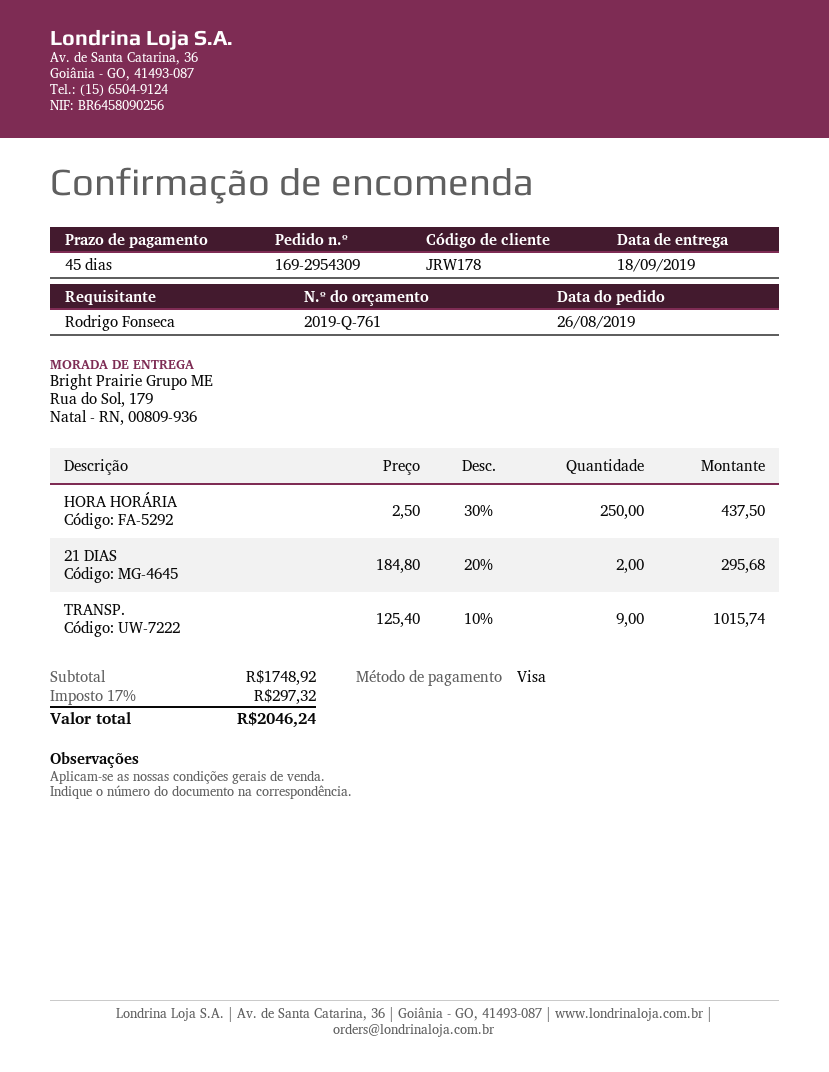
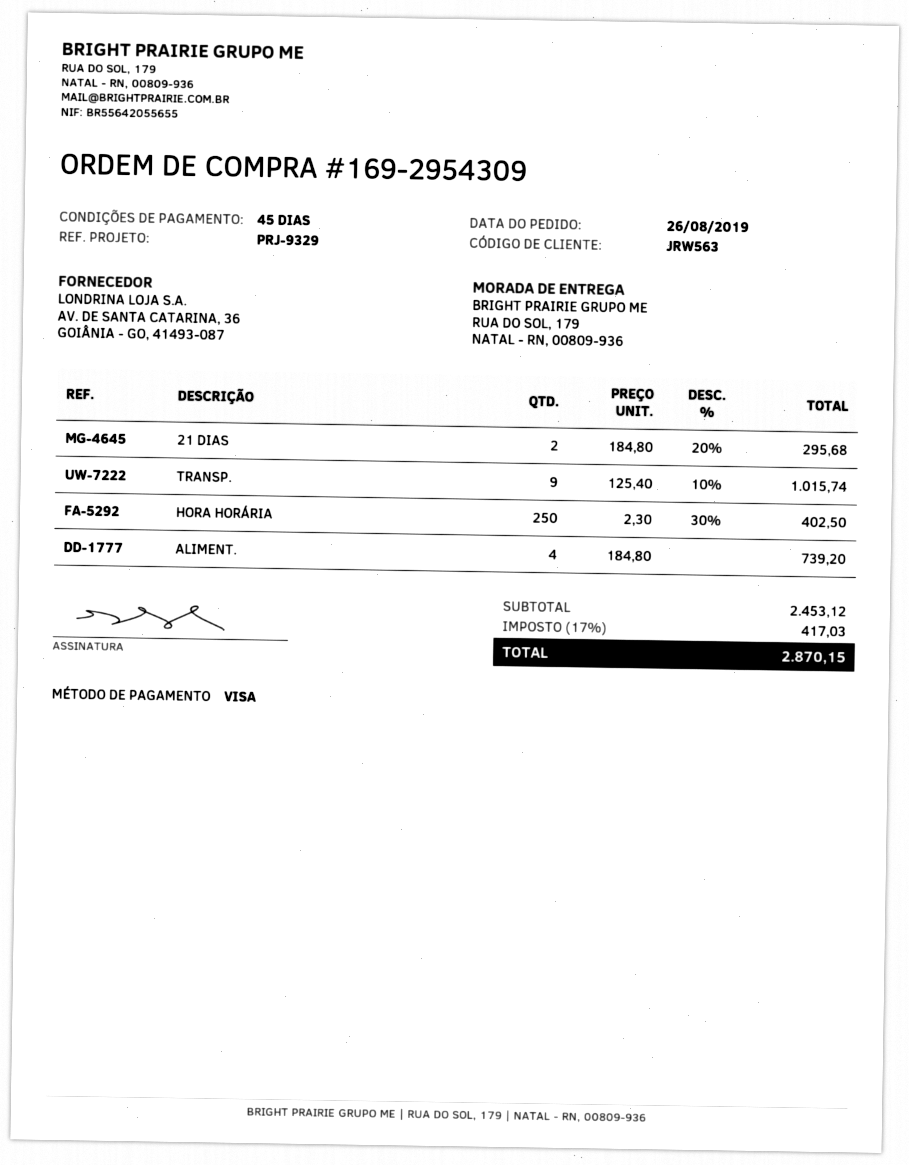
customer number: JRW178 -> JRW563
HORA HORÁRIA: 250 x 2.50 - 30% = 437.50 -> 250 x 2.30 - 30% = 402.50
ALIMENT.: none -> 4 x 184.80 = 739.20
subtotal: 1748.92 -> 2453.12
tax: 17% = 297.32 -> 17% = 417.03
total: 2046.24 -> 2870.15

